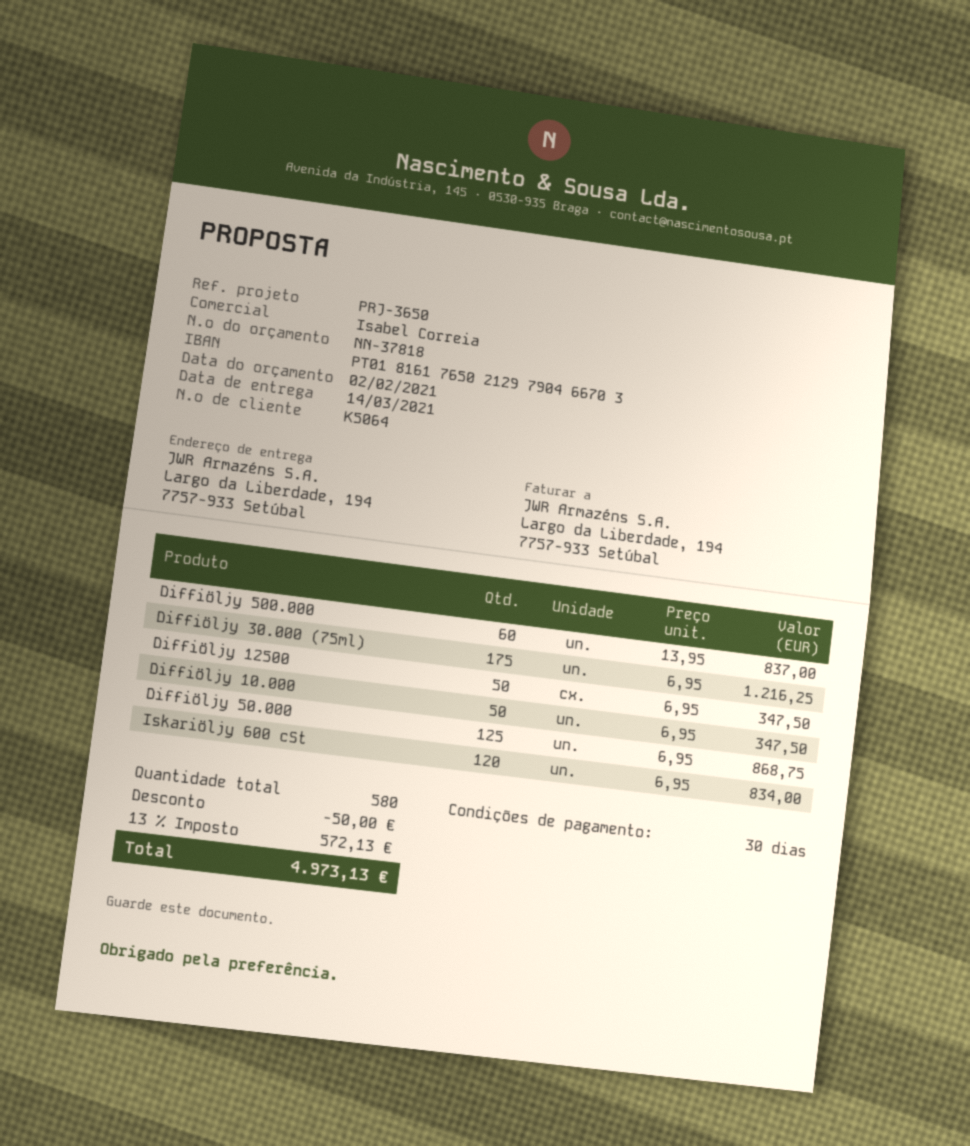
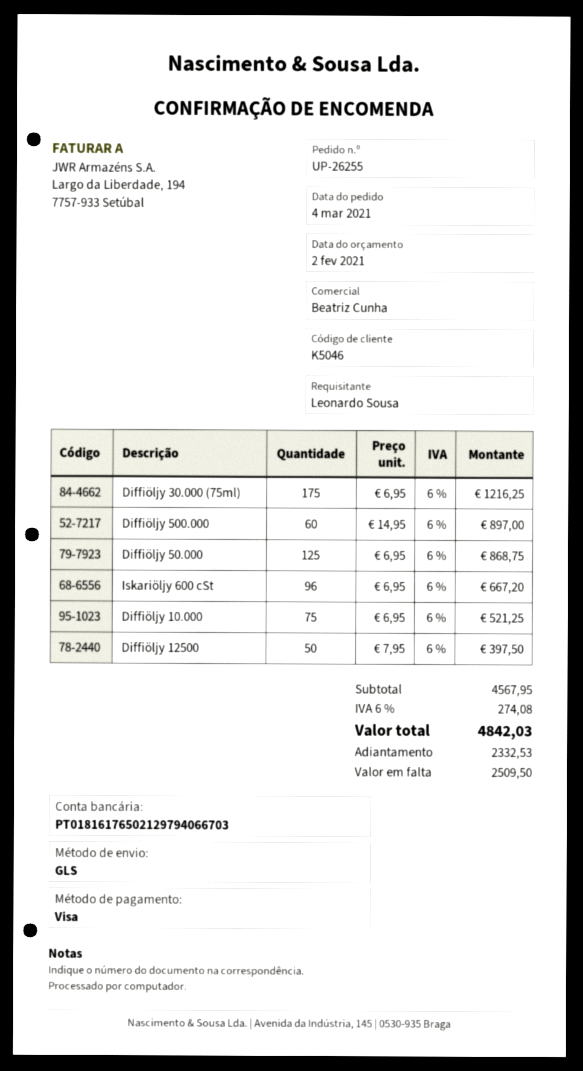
customer number: K5064 -> K5046
sales rep: Isabel Correia -> Beatriz Cunha
bank account: PT01816176502129790466703 -> PT01816176502129794066703
Diffiöljy 500.000: 60 x 13.95 = 837.00 -> 60 x 14.95 = 897.00
Diffiöljy 12500: 50 x 6.95 = 347.50 -> 50 x 7.95 = 397.50
Diffiöljy 10.000: 50 x 6.95 = 347.50 -> 75 x 6.95 = 521.25
Iskariöljy 600 cSt: 120 x 6.95 = 834.00 -> 96 x 6.95 = 667.20
discount: 50.00 -> none
tax: 13% = 572.13 -> 6% = 274.08
total: 4973.13 -> 4842.03

